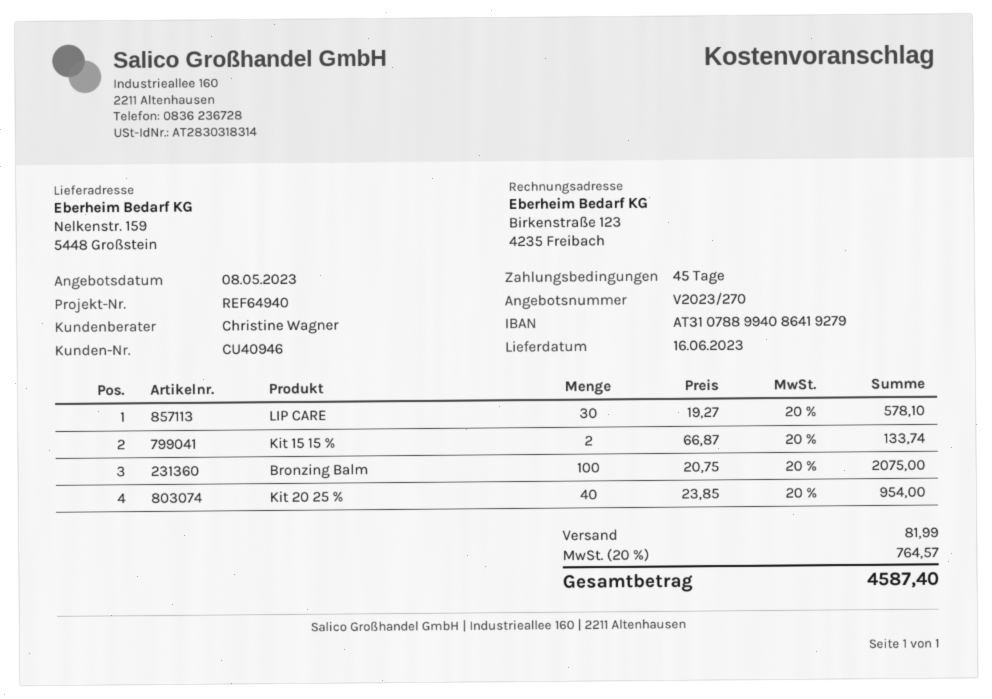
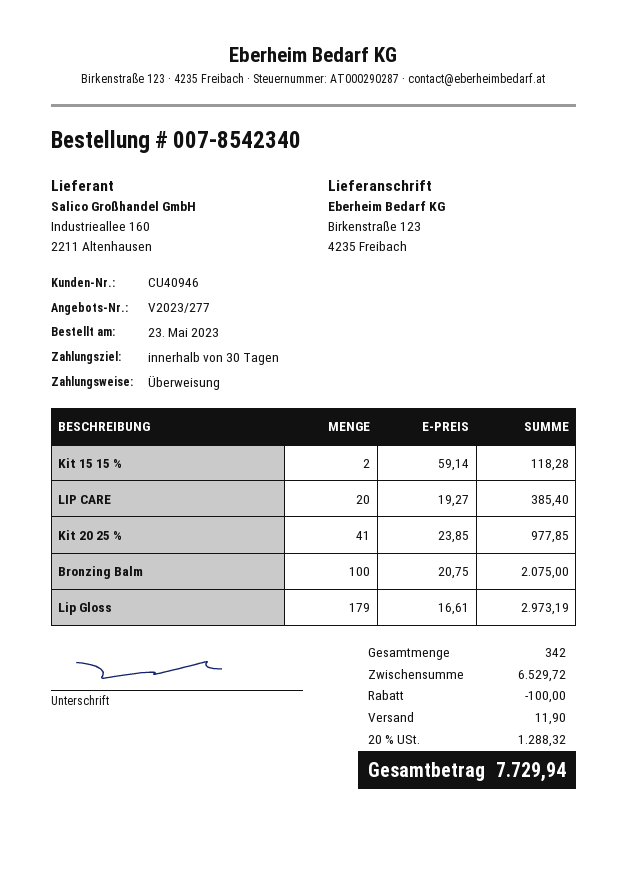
quote number: V2023/270 -> V2023/277
payment terms: 45 days -> 30 days
ship to: Nelkenstr. 159, 5448 Großstein -> Birkenstraße 123, 4235 Freibach
LIP CARE: 30 x 19.27 = 578.10 -> 20 x 19.27 = 385.40
Kit 15 15 %: 2 x 66.87 = 133.74 -> 2 x 59.14 = 118.28
Kit 20 25 %: 40 x 23.85 = 954.00 -> 41 x 23.85 = 977.85
Lip Gloss: none -> 179 x 16.61 = 2973.19
discount: none -> 100.00
shipping: 81.99 -> 11.90
tax: 20% = 764.57 -> 20% = 1288.32
total: 4587.40 -> 7729.94

